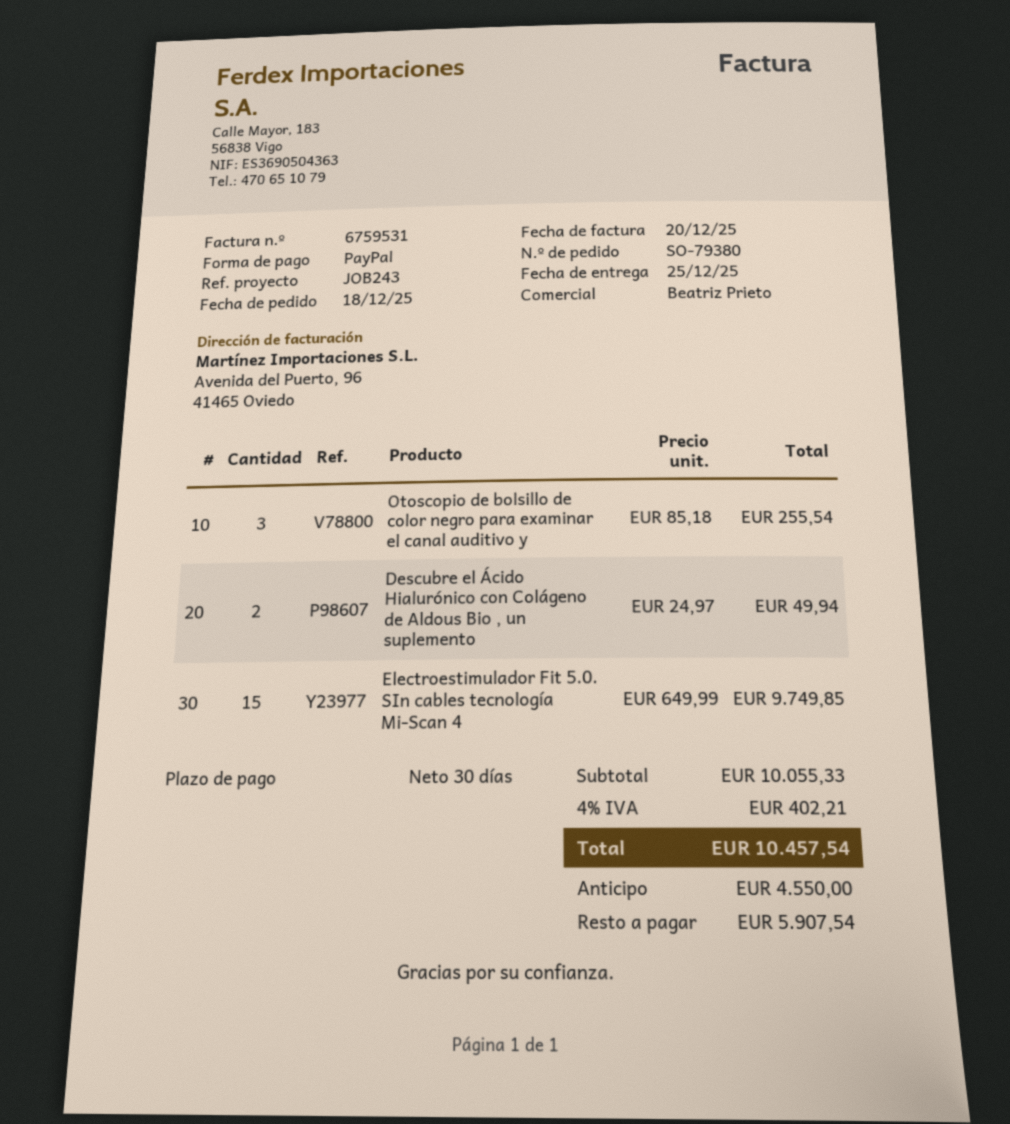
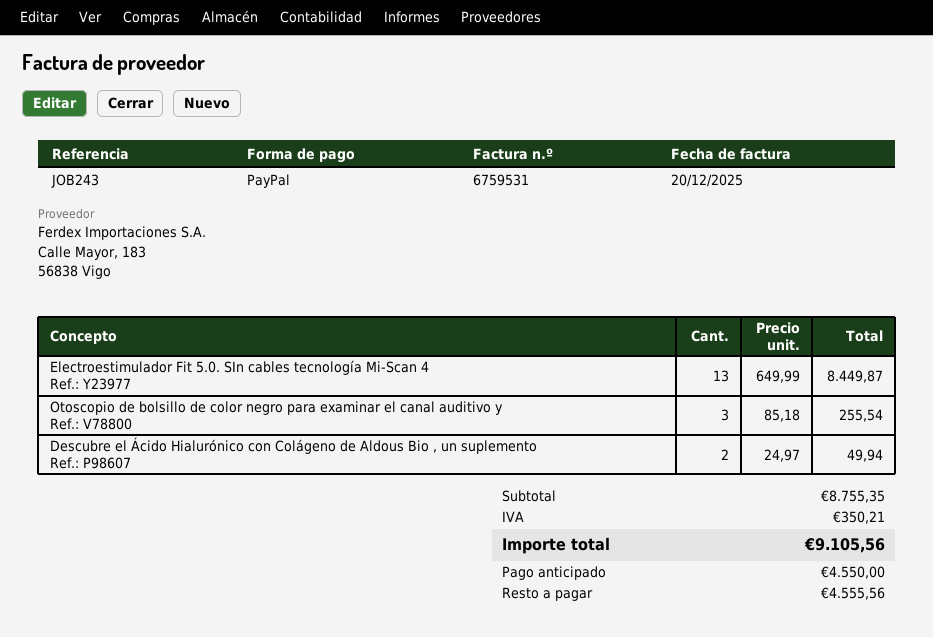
Electroestimulador Fit 5.0. SIn cables tecnología Mi-Scan 4: 15 x 649.99 = 9749.85 -> 13 x 649.99 = 8449.87
subtotal: 10055.33 -> 8755.35
tax: 402.21 -> 350.21
total: 10457.54 -> 9105.56
balance: 5907.54 -> 4555.56

